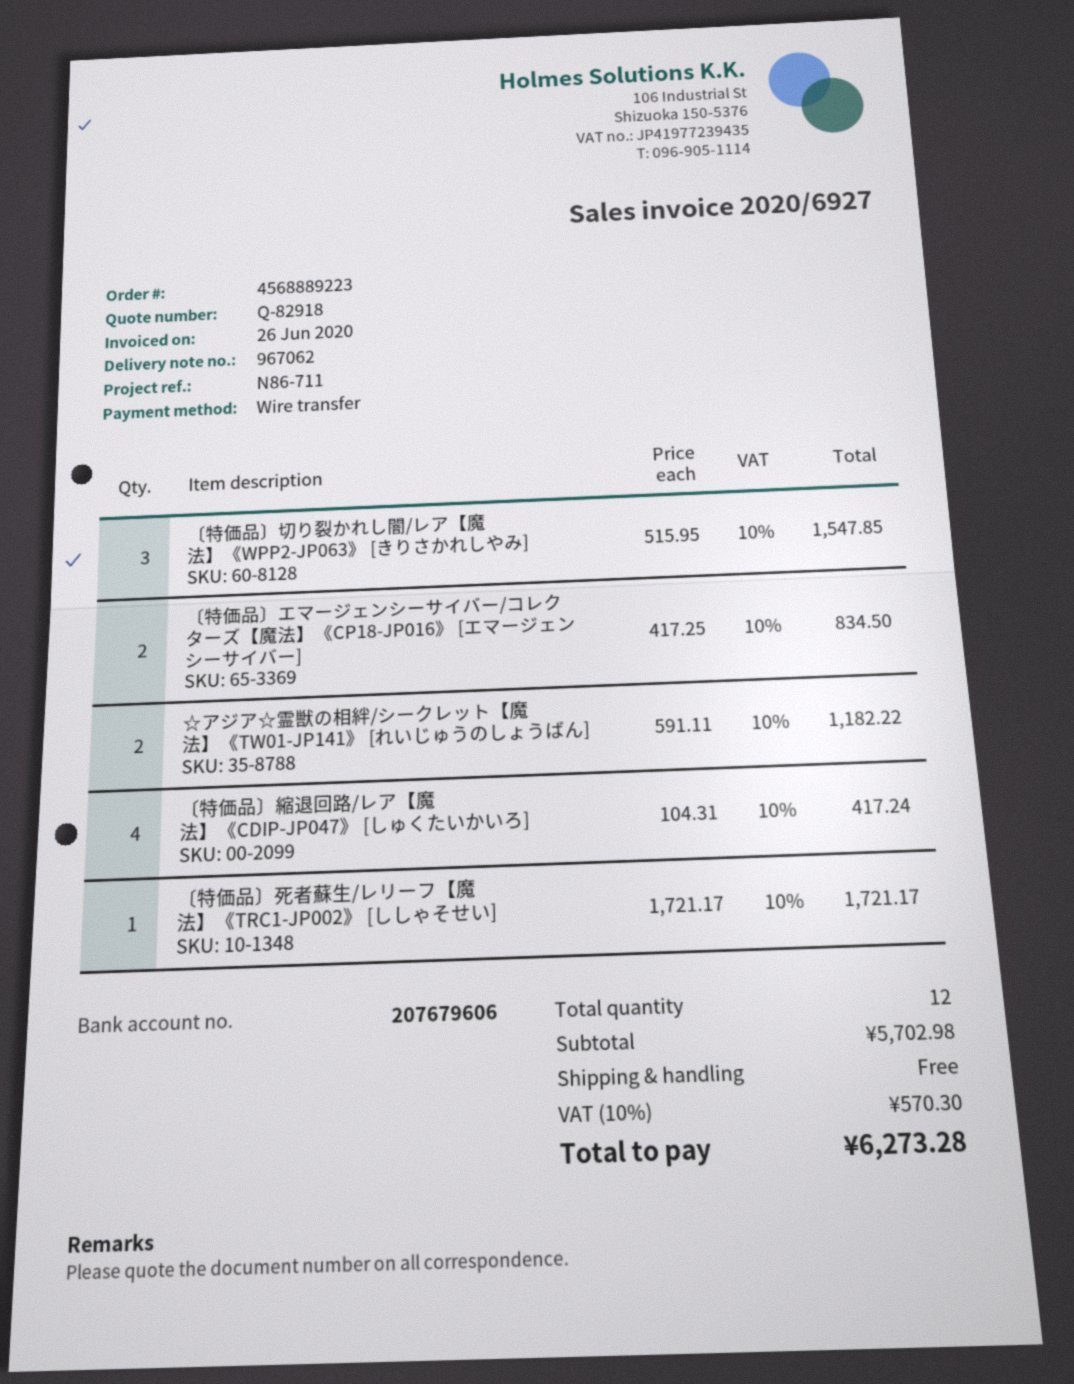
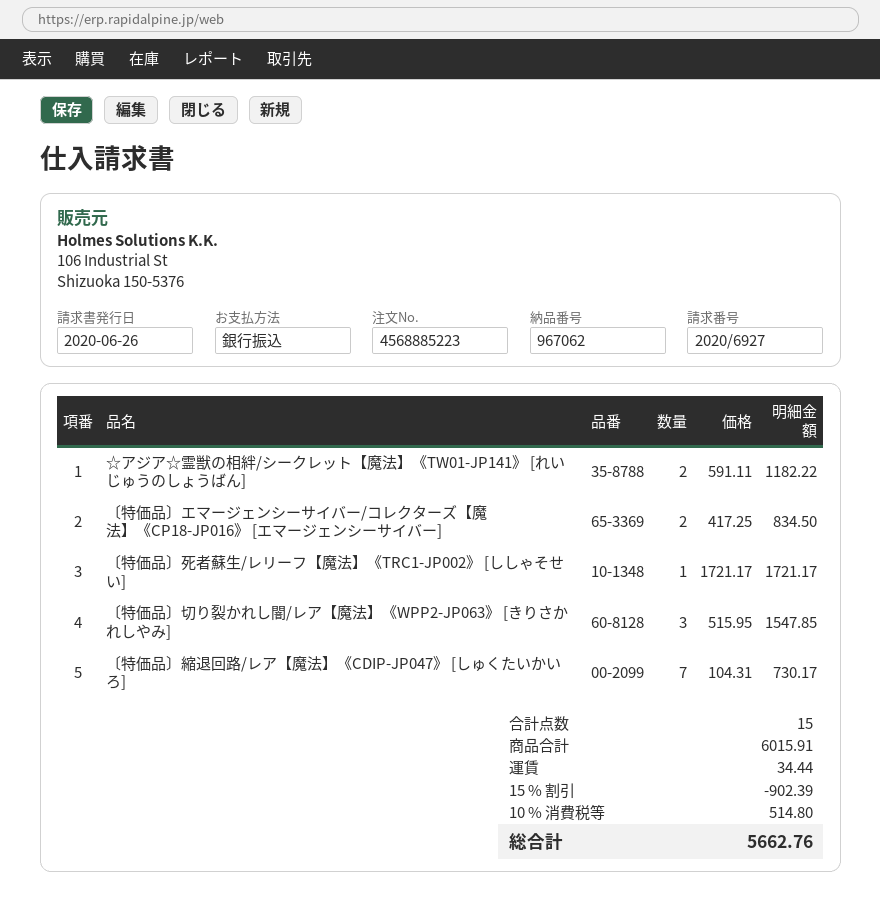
order number: 4568889223 -> 4568885223
〔特価品〕縮退回路/レア【魔法】《CDIP-JP047》 [しゅくたいかいろ]: 4 x 104.31 = 417.24 -> 7 x 104.31 = 730.17
total quantity: 12 -> 15
subtotal: 5702.98 -> 6015.91
discount: none -> 15% = 902.39
shipping: 0.00 -> 34.44
tax: 10% = 570.30 -> 10% = 514.80
total: 6273.28 -> 5662.76

